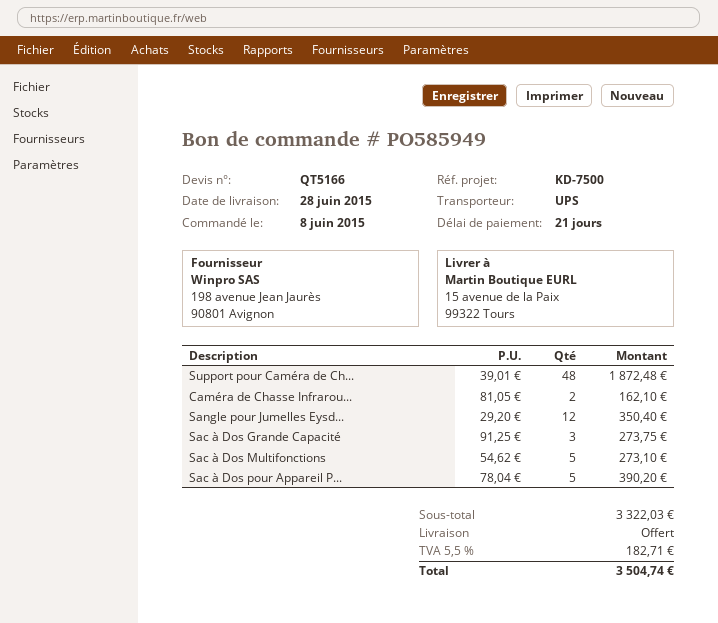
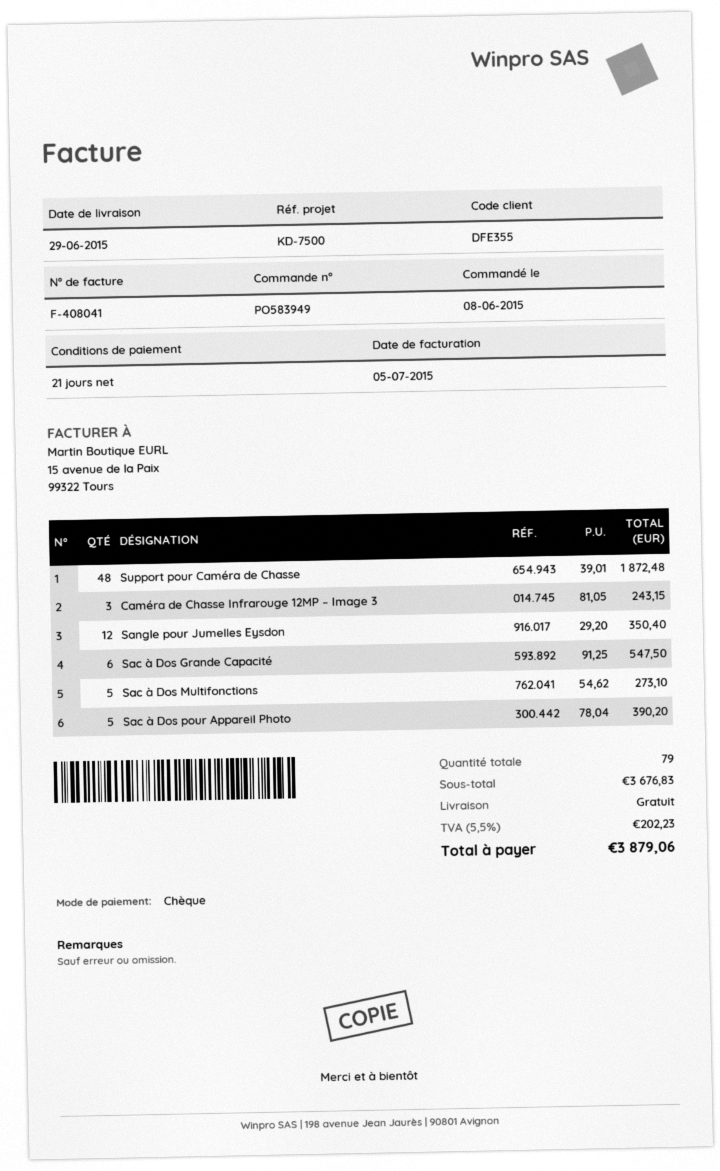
order number: PO585949 -> PO583949
delivery date: 2015-06-28 -> 2015-06-29
Caméra de Chasse Infrarou...: 2 x 81.05 = 162.10 -> 3 x 81.05 = 243.15
Sac à Dos Grande Capacité: 3 x 91.25 = 273.75 -> 6 x 91.25 = 547.50
subtotal: 3322.03 -> 3676.83
tax: 5.5% = 182.71 -> 5.5% = 202.23
total: 3504.74 -> 3879.06

